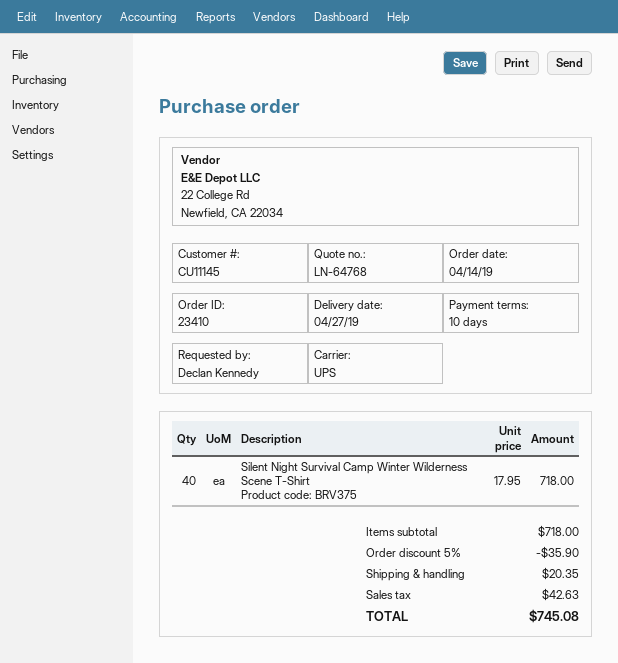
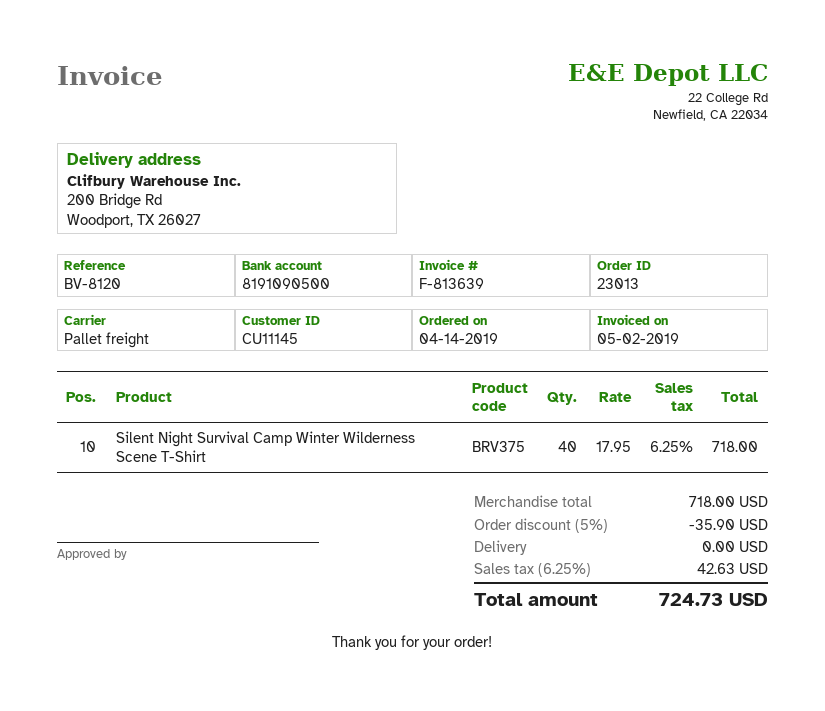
order number: 23410 -> 23013
shipping method: UPS -> pallet freight
shipping: 20.35 -> 0.00
total: 745.08 -> 724.73

